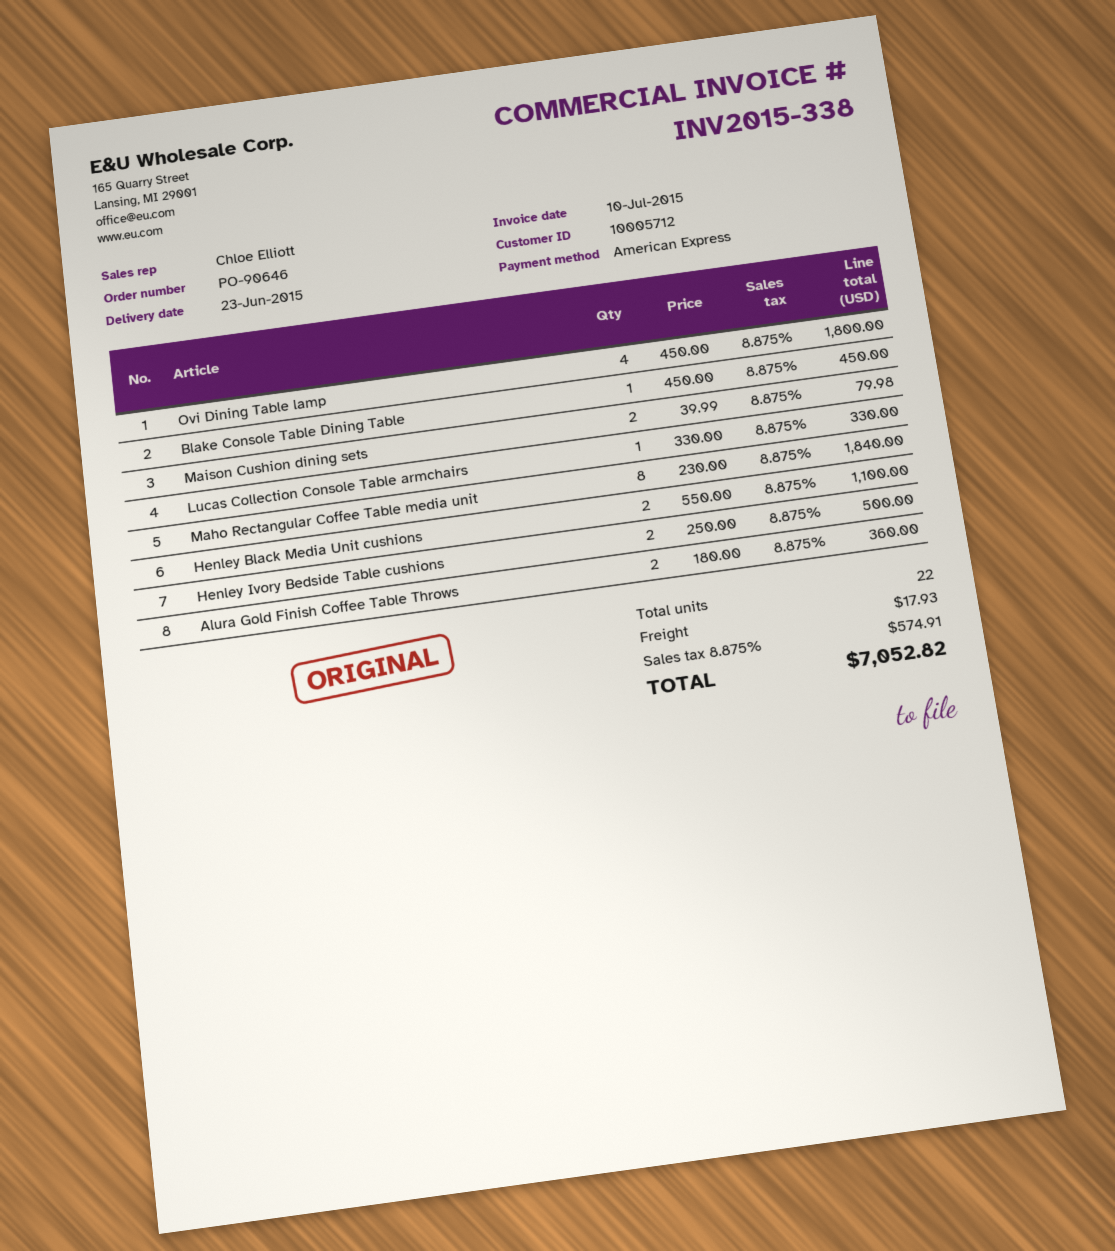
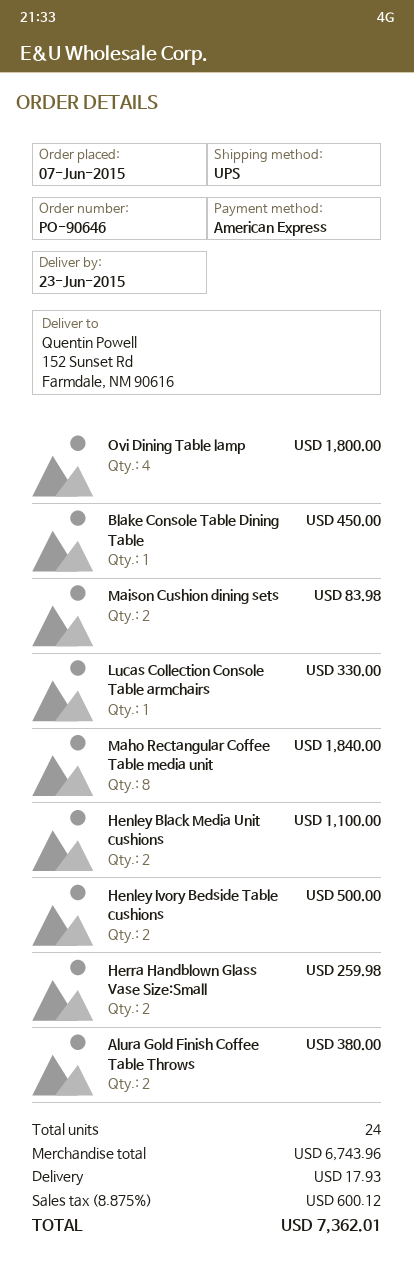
Maison Cushion dining sets: 2 for 79.98 -> 2 for 83.98
Alura Gold Finish Coffee Table Throws: 2 for 360.00 -> 2 for 380.00
Herra Handblown Glass Vase Size:Small: none -> 2 for 259.98
total quantity: 22 -> 24
tax: 8.875% = 574.91 -> 8.875% = 600.12
total: 7052.82 -> 7362.01

